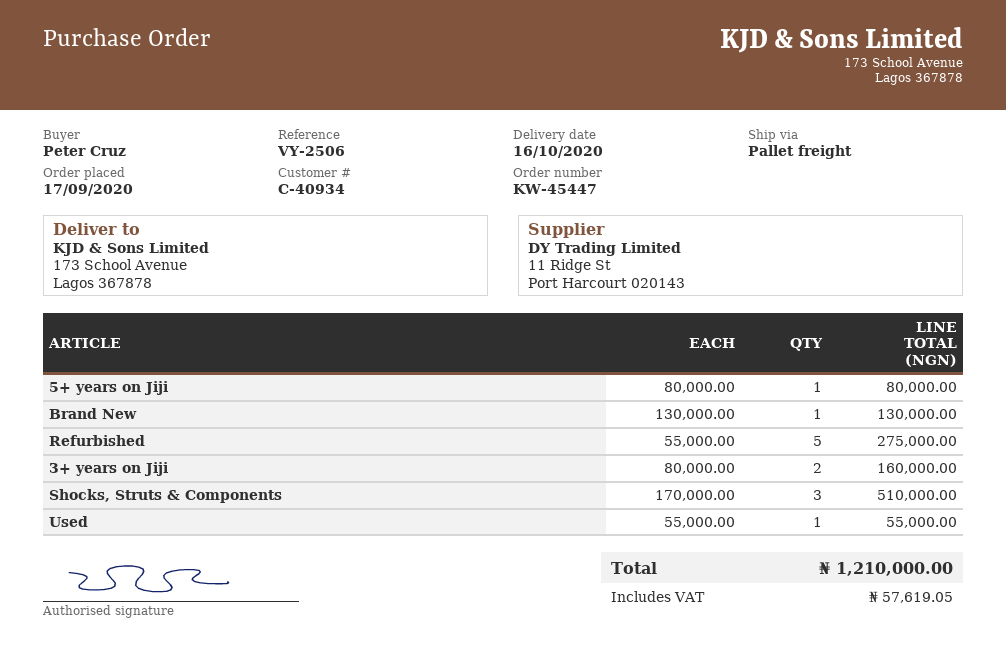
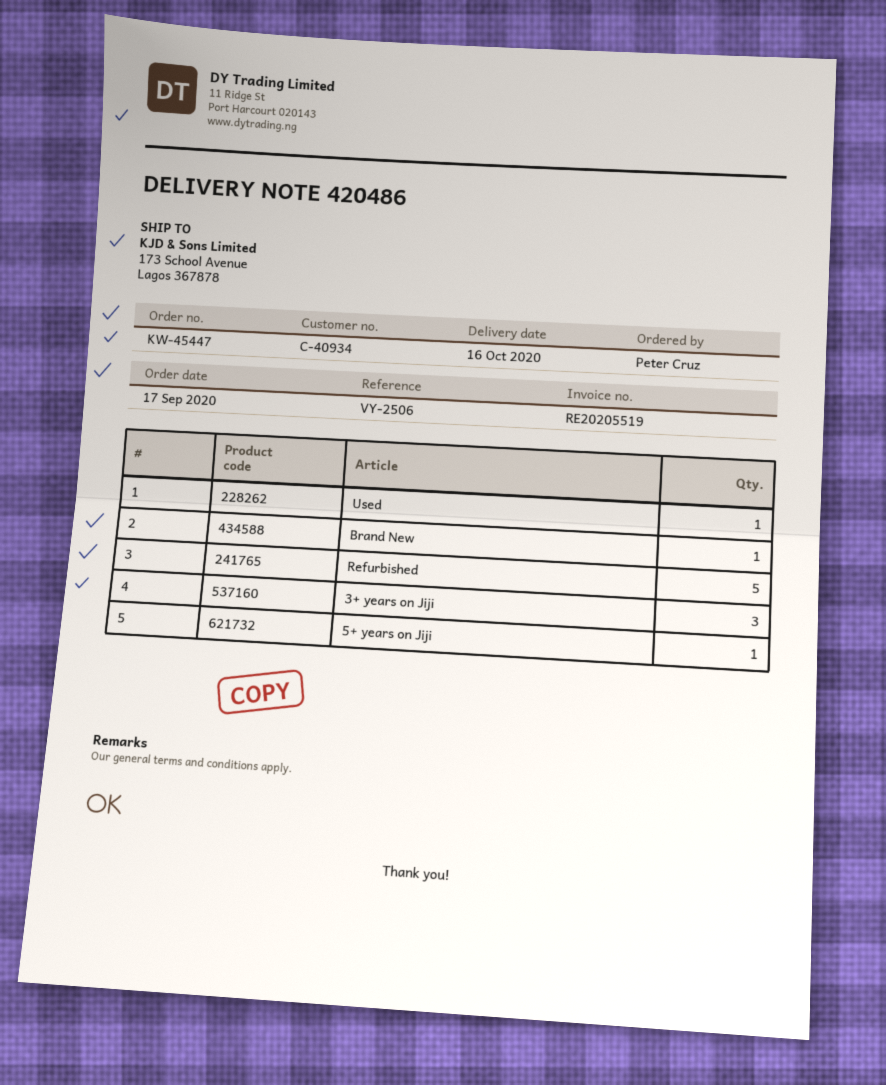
3+ years on Jiji: 2 -> 3
Shocks, Struts & Components: 3 -> none

